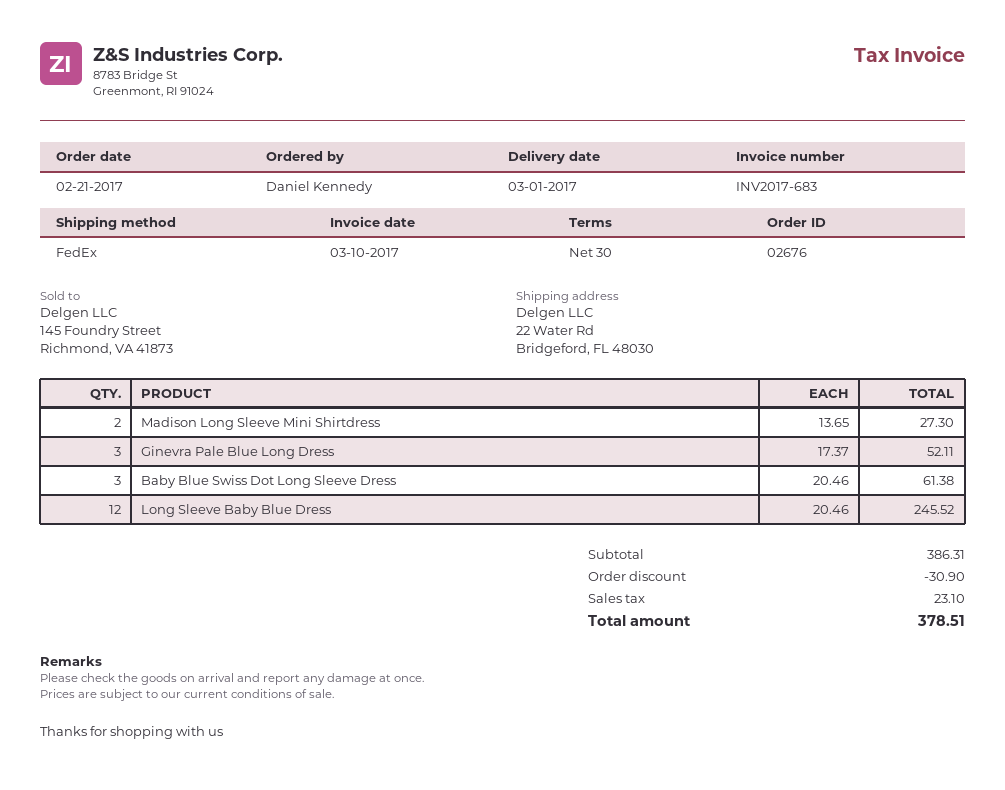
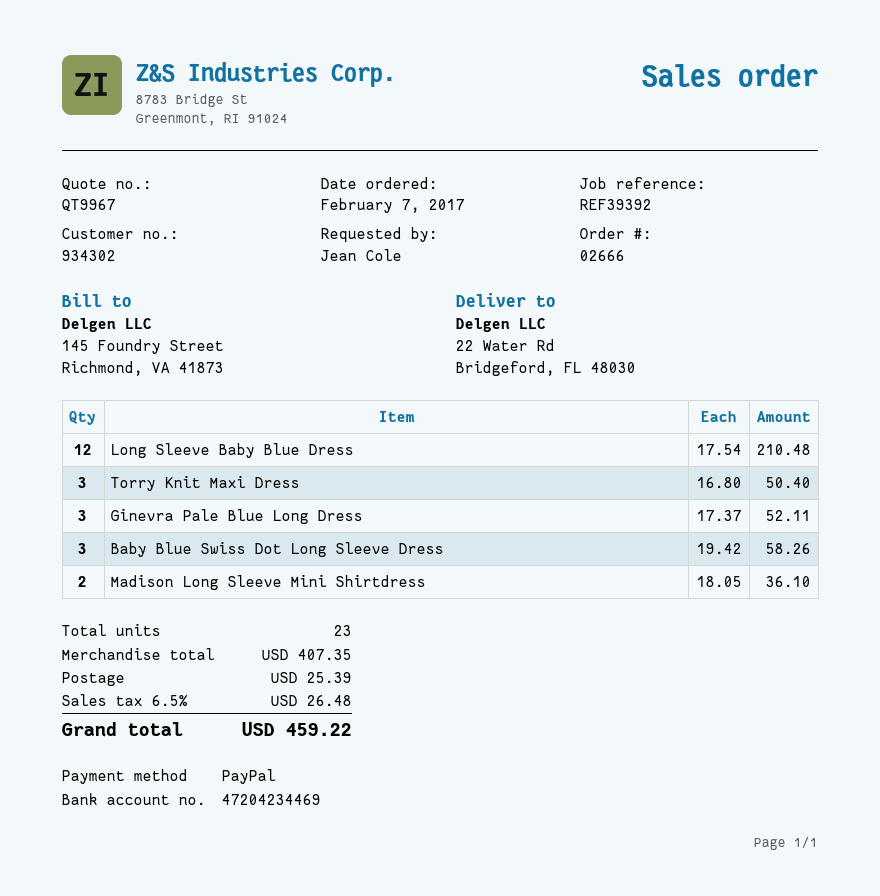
order number: 02676 -> 02666
order date: 2017-02-21 -> 2017-02-07
ordered by: Daniel Kennedy -> Jean Cole
Madison Long Sleeve Mini Shirtdress: 2 x 13.65 = 27.30 -> 2 x 18.05 = 36.10
Baby Blue Swiss Dot Long Sleeve Dress: 3 x 20.46 = 61.38 -> 3 x 19.42 = 58.26
Long Sleeve Baby Blue Dress: 12 x 20.46 = 245.52 -> 12 x 17.54 = 210.48
Torry Knit Maxi Dress: none -> 3 x 16.80 = 50.40
subtotal: 386.31 -> 407.35
discount: 30.90 -> none
shipping: none -> 25.39
tax: 23.10 -> 26.48
total: 378.51 -> 459.22

